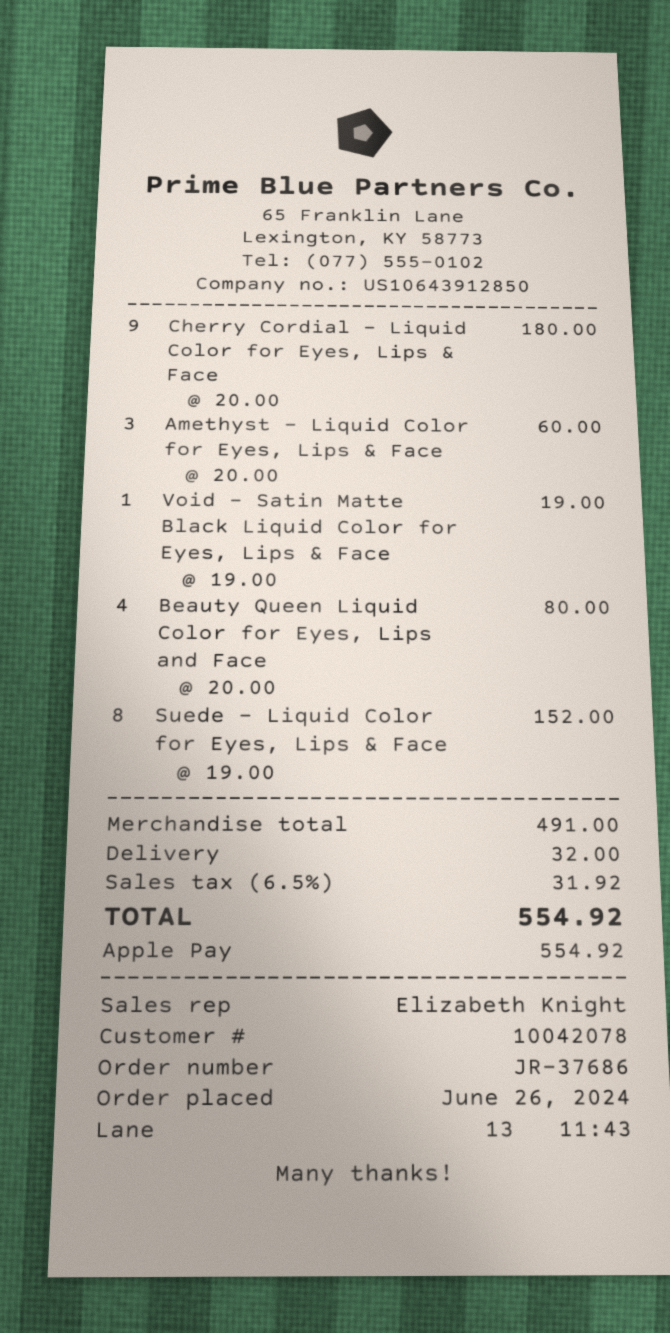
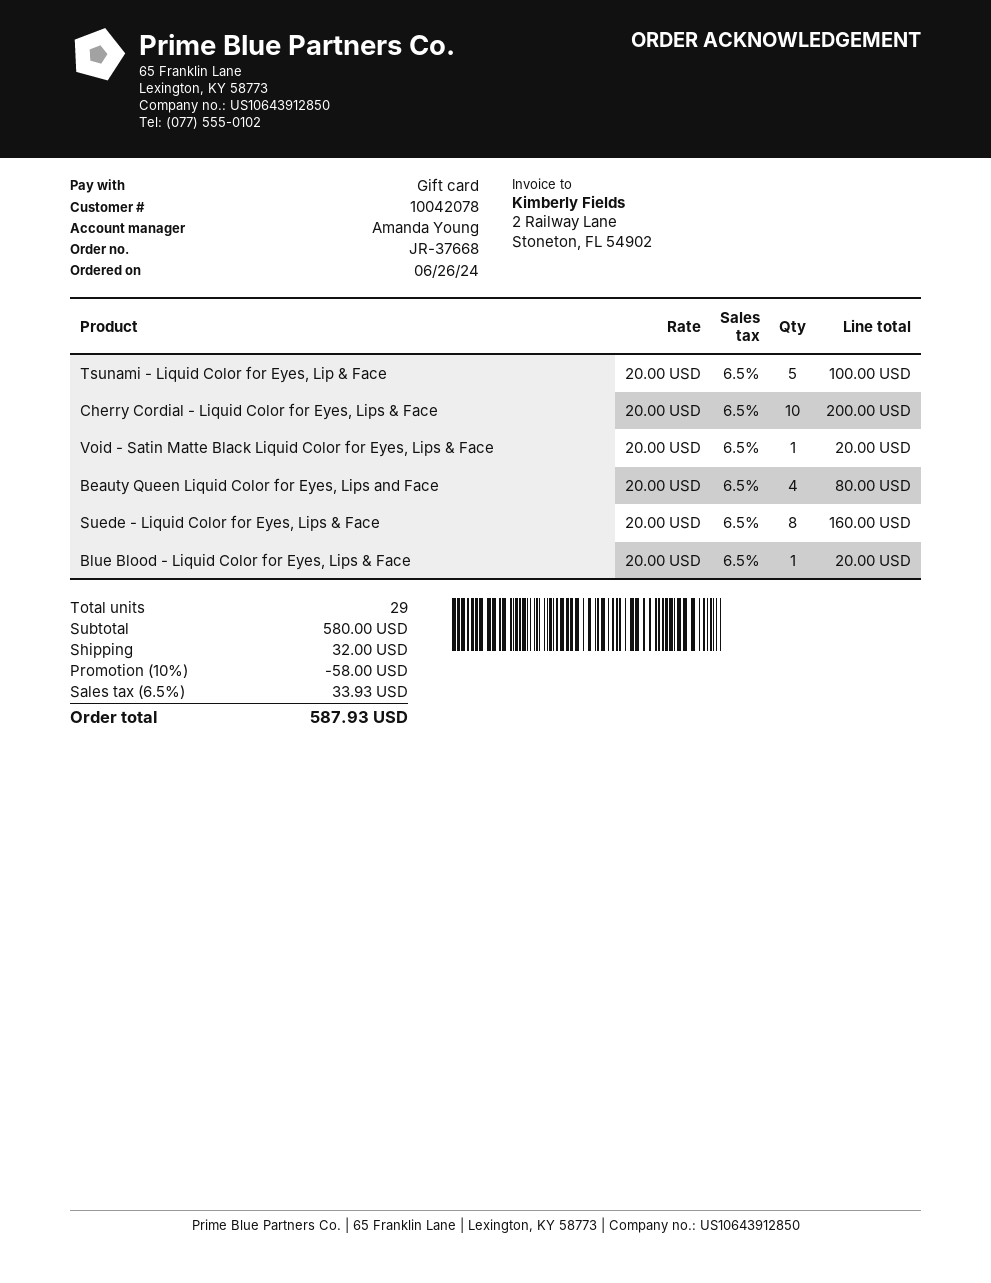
order number: JR-37686 -> JR-37668
sales rep: Elizabeth Knight -> Amanda Young
payment method: Apple Pay -> gift card
Cherry Cordial - Liquid Color for Eyes, Lips & Face: 9 x 20.00 = 180.00 -> 10 x 20.00 = 200.00
Amethyst - Liquid Color for Eyes, Lips & Face: 3 x 20.00 = 60.00 -> none
Void - Satin Matte Black Liquid Color for Eyes, Lips & Face: 1 x 19.00 = 19.00 -> 1 x 20.00 = 20.00
Suede - Liquid Color for Eyes, Lips & Face: 8 x 19.00 = 152.00 -> 8 x 20.00 = 160.00
Tsunami - Liquid Color for Eyes, Lip & Face: none -> 5 x 20.00 = 100.00
Blue Blood - Liquid Color for Eyes, Lips & Face: none -> 1 x 20.00 = 20.00
subtotal: 491.00 -> 580.00
discount: none -> 10% = 58.00
tax: 6.5% = 31.92 -> 6.5% = 33.93
total: 554.92 -> 587.93

